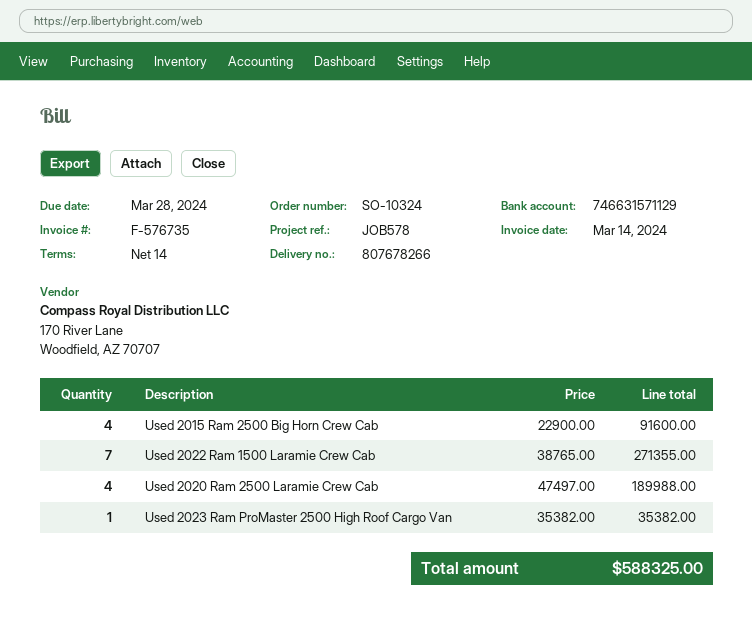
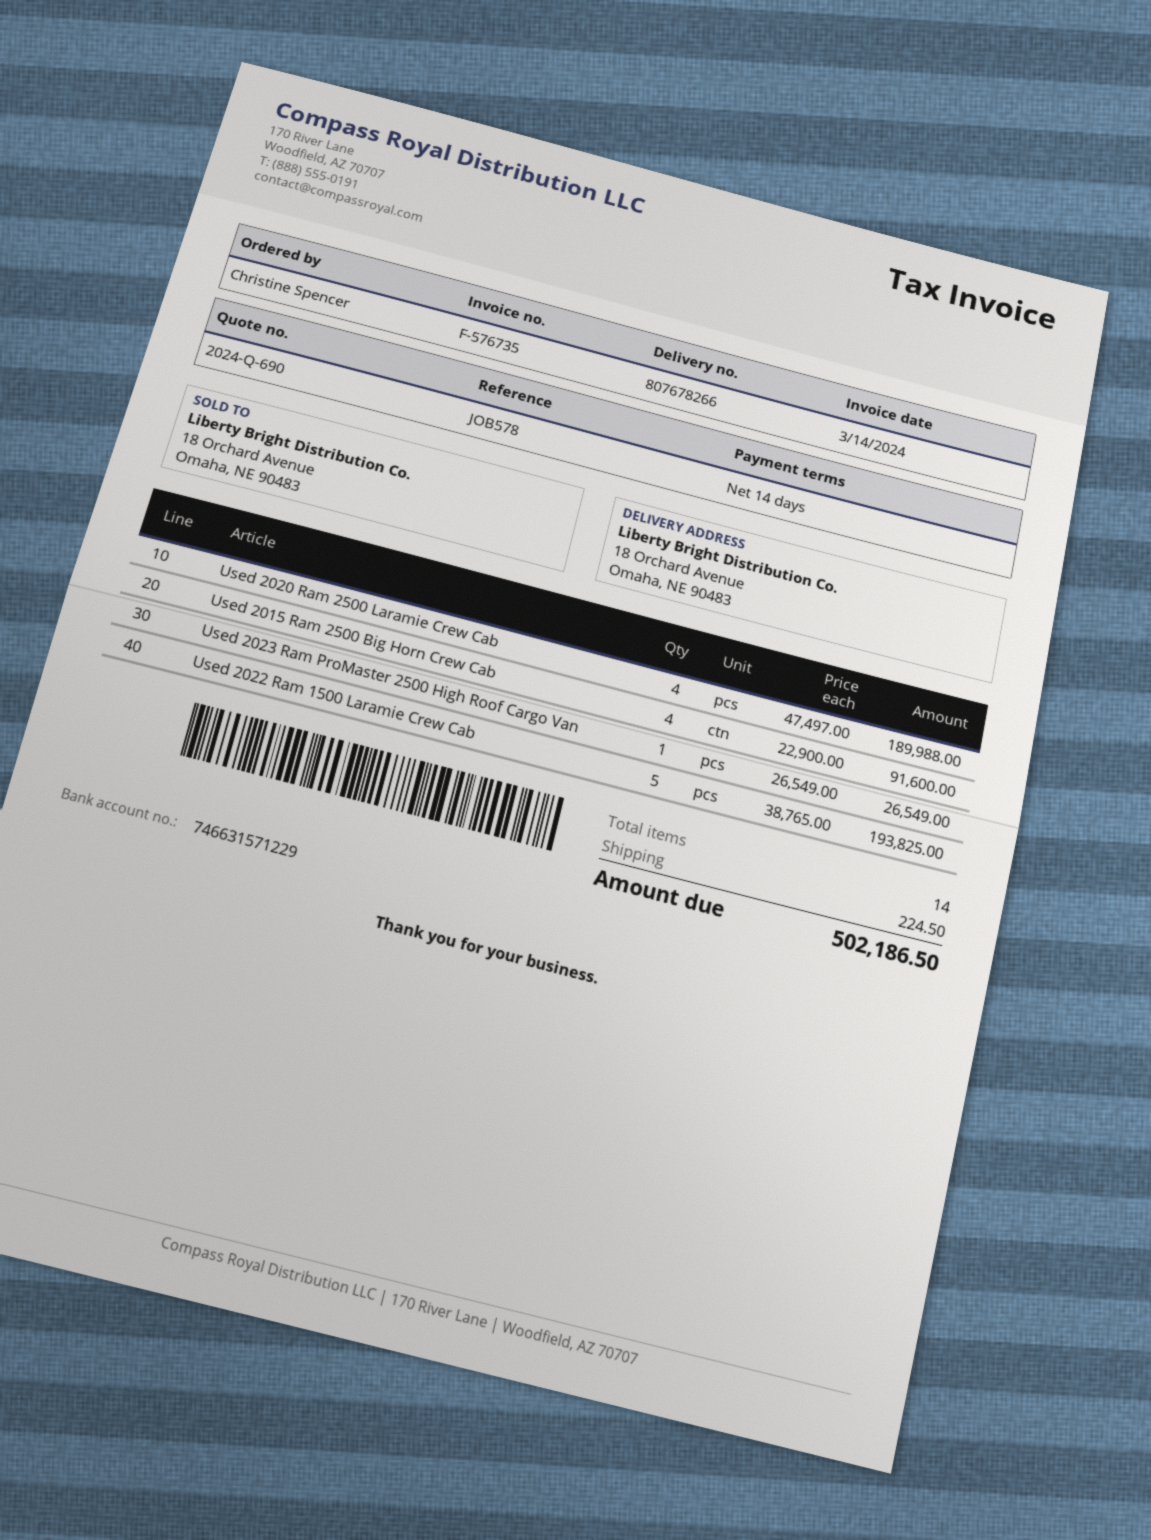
bank account: 746631571129 -> 746631571229
Used 2022 Ram 1500 Laramie Crew Cab: 7 x 38765.00 = 271355.00 -> 5 x 38765.00 = 193825.00
Used 2023 Ram ProMaster 2500 High Roof Cargo Van: 1 x 35382.00 = 35382.00 -> 1 x 26549.00 = 26549.00
shipping: none -> 224.50
total: 588325.00 -> 502186.50

